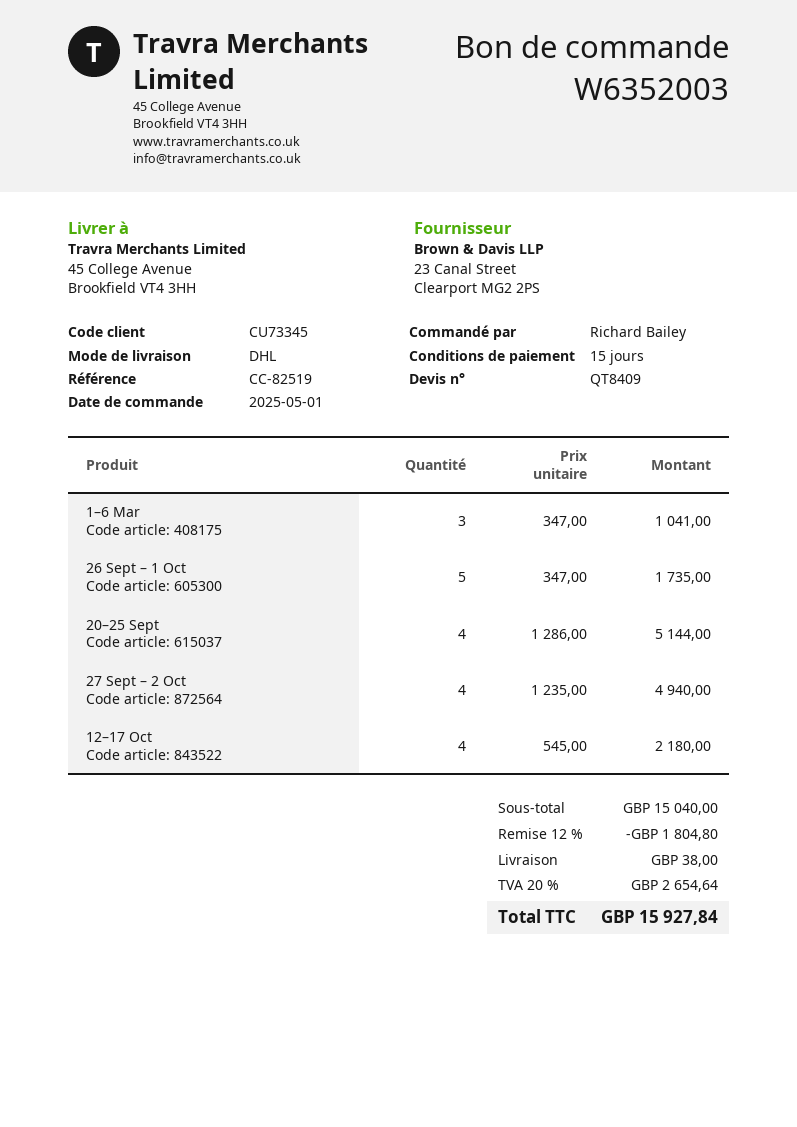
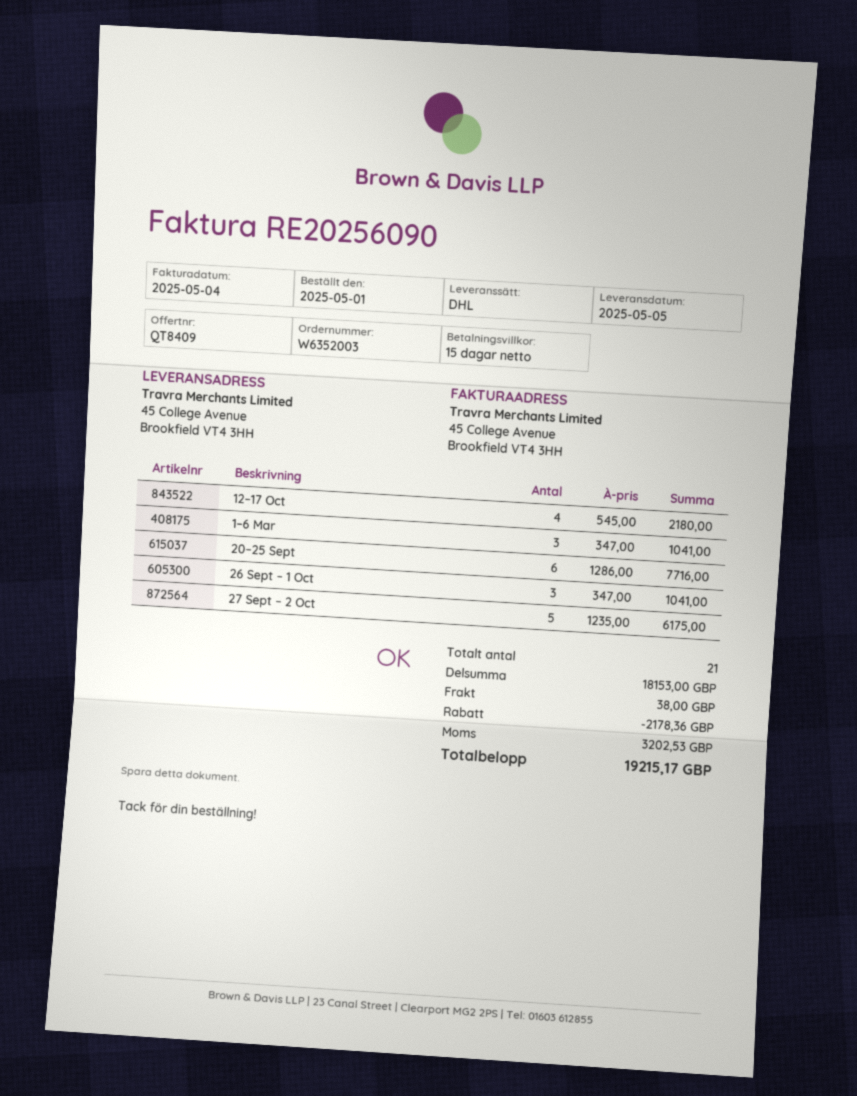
26 Sept – 1 Oct: 5 x 347.00 = 1735.00 -> 3 x 347.00 = 1041.00
20–25 Sept: 4 x 1286.00 = 5144.00 -> 6 x 1286.00 = 7716.00
27 Sept – 2 Oct: 4 x 1235.00 = 4940.00 -> 5 x 1235.00 = 6175.00
subtotal: 15040.00 -> 18153.00
discount: 1804.80 -> 2178.36
tax: 2654.64 -> 3202.53
total: 15927.84 -> 19215.17

